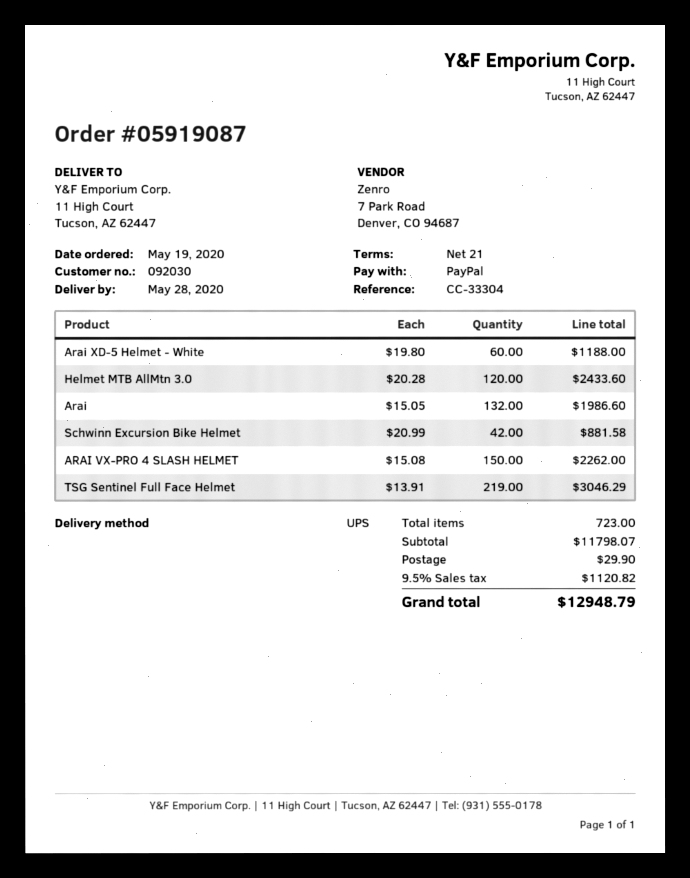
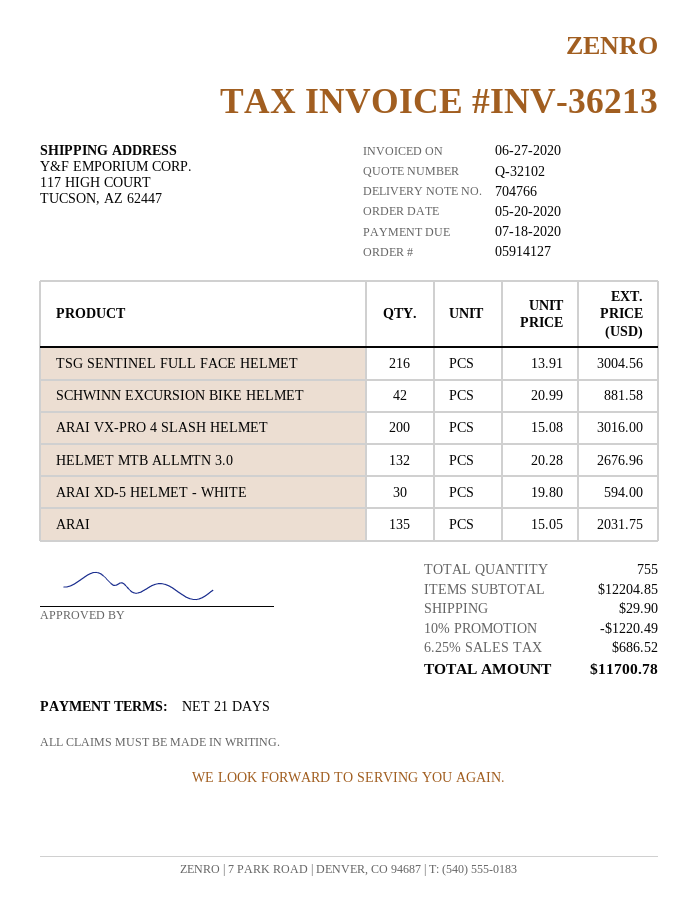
order number: 05919087 -> 05914127
order date: 2020-05-19 -> 2020-05-20
ship to: 11 High Court, Tucson, AZ 62447 -> 117 HIGH COURT, TUCSON, AZ 62447
Arai XD-5 Helmet - White: 60 x 19.80 = 1188.00 -> 30 x 19.80 = 594.00
Helmet MTB AllMtn 3.0: 120 x 20.28 = 2433.60 -> 132 x 20.28 = 2676.96
Arai: 132 x 15.05 = 1986.60 -> 135 x 15.05 = 2031.75
ARAI VX-PRO 4 SLASH HELMET: 150 x 15.08 = 2262.00 -> 200 x 15.08 = 3016.00
TSG Sentinel Full Face Helmet: 219 x 13.91 = 3046.29 -> 216 x 13.91 = 3004.56
total quantity: 723 -> 755
subtotal: 11798.07 -> 12204.85
discount: none -> 10% = 1220.49
tax: 9.5% = 1120.82 -> 6.25% = 686.52
total: 12948.79 -> 11700.78

